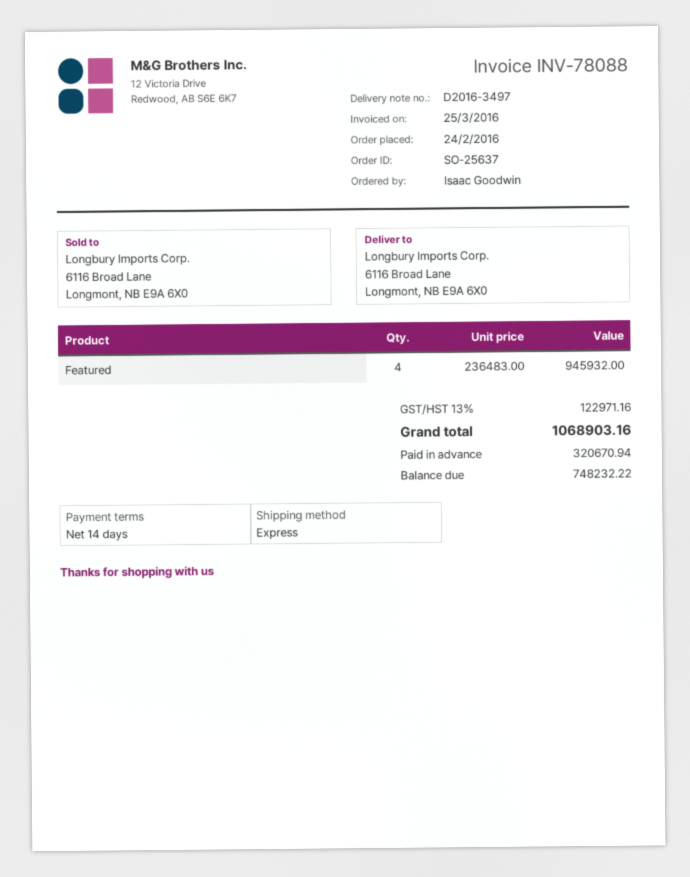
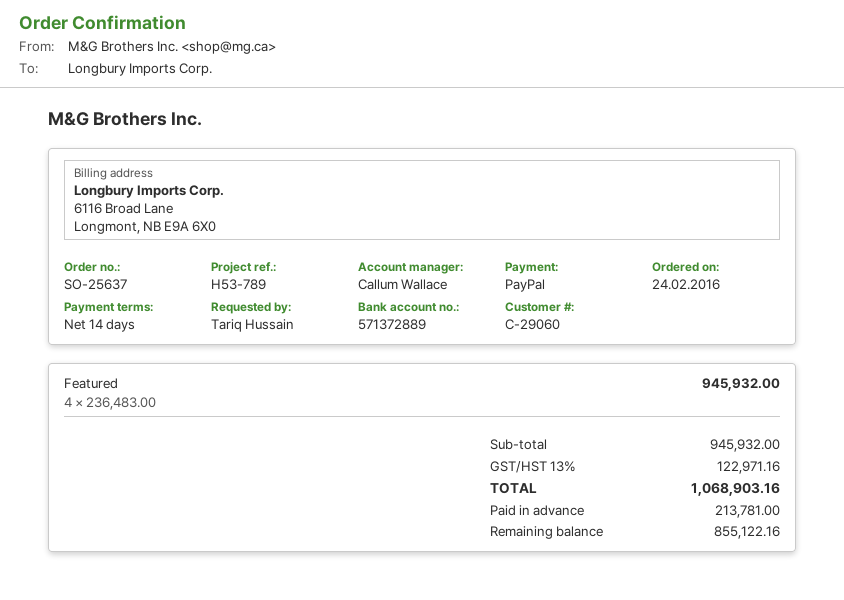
ordered by: Isaac Goodwin -> Tariq Hussain
deposit: 320670.94 -> 213781.00
balance: 748232.22 -> 855122.16

